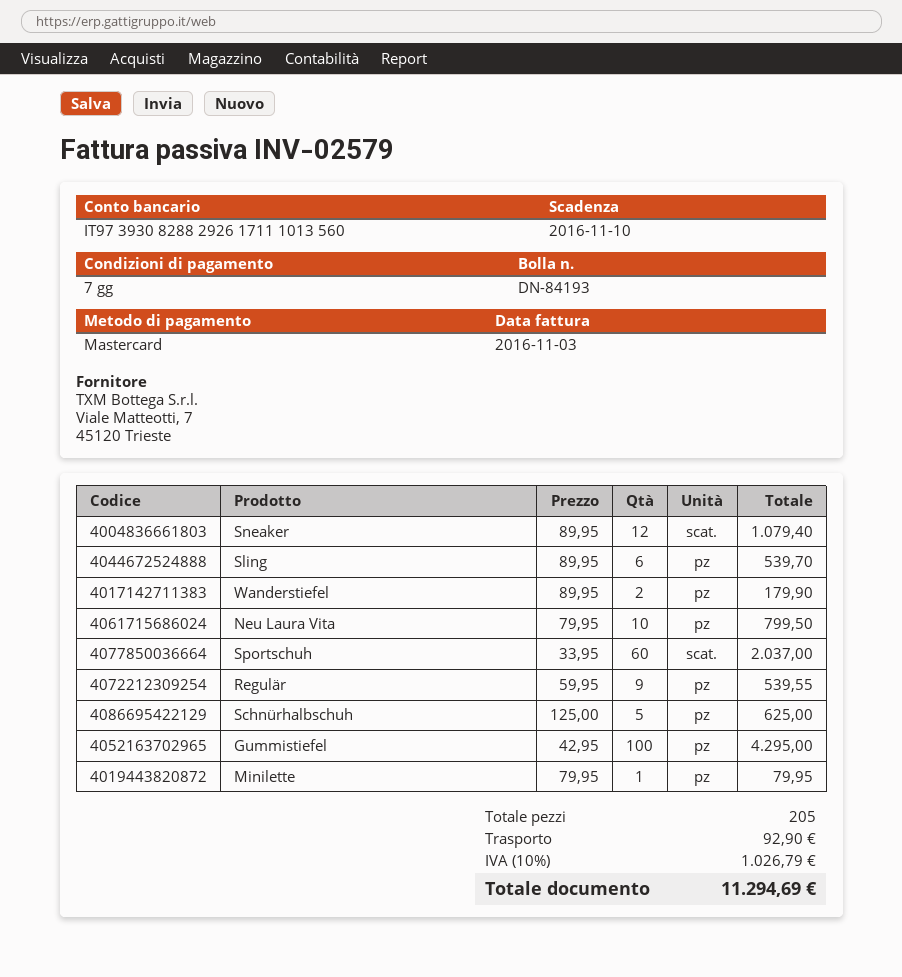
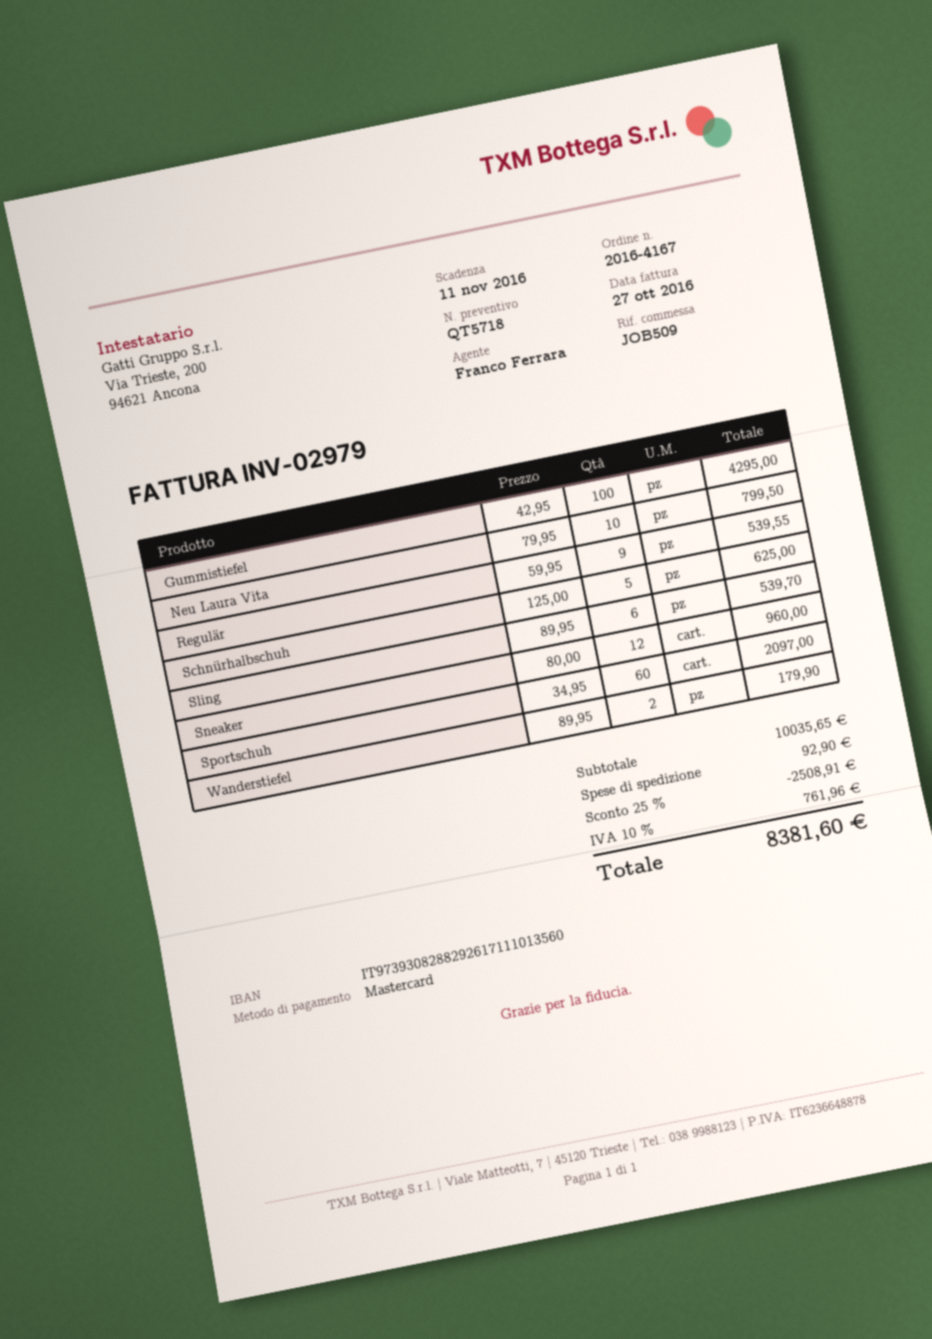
invoice number: INV-02579 -> INV-02979
invoice date: 2016-11-03 -> 2016-10-27
due date: 2016-11-10 -> 2016-11-11
Sneaker: 12 x 89.95 = 1079.40 -> 12 x 80.00 = 960.00
Sportschuh: 60 x 33.95 = 2037.00 -> 60 x 34.95 = 2097.00
Minilette: 1 x 79.95 = 79.95 -> none
discount: none -> 25% = 2508.91
tax: 10% = 1026.79 -> 10% = 761.96
total: 11294.69 -> 8381.60

